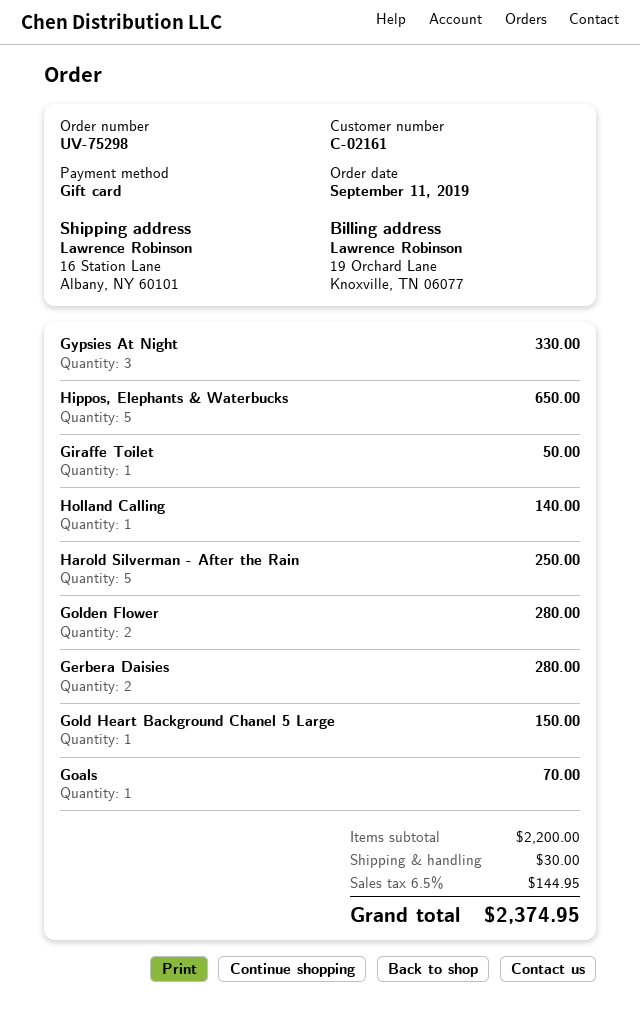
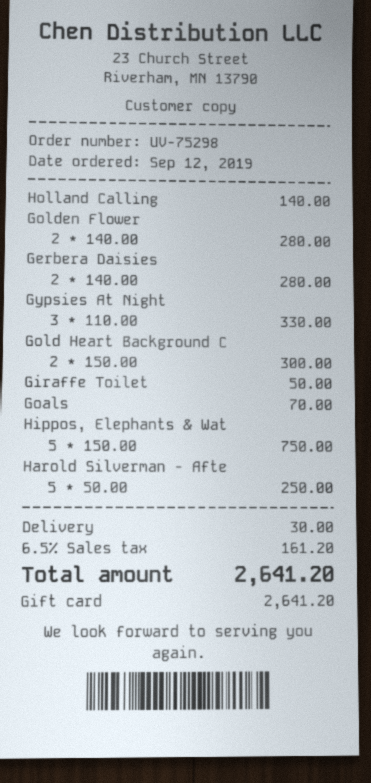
order date: 2019-09-11 -> 2019-09-12
Hippos, Elephants & Waterbucks: 5 for 650.00 -> 5 for 750.00
Gold Heart Background Chanel 5 Large: 1 for 150.00 -> 2 for 300.00
tax: 6.5% = 144.95 -> 6.5% = 161.20
total: 2374.95 -> 2641.20

